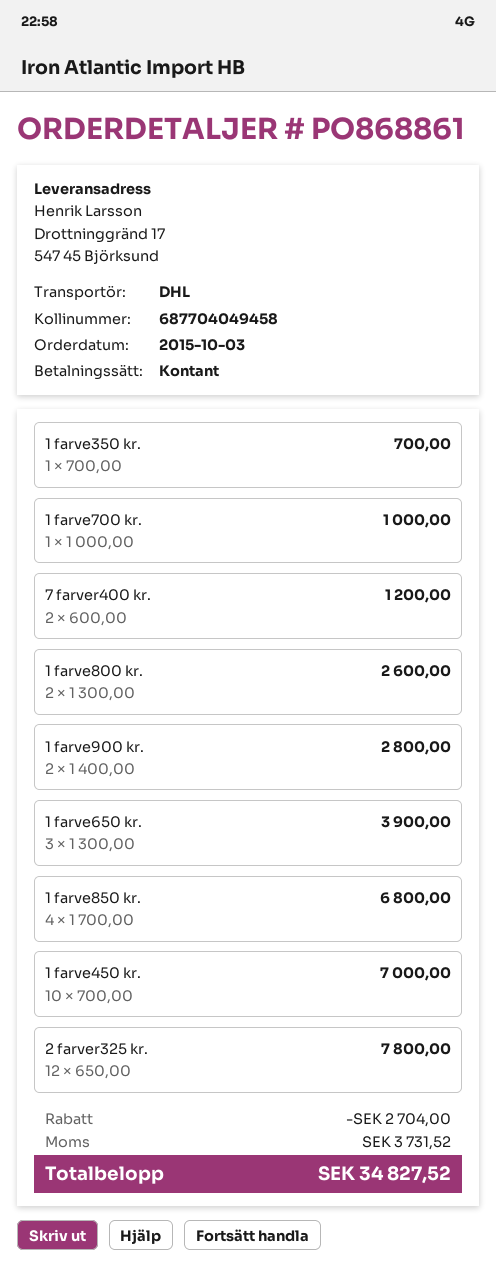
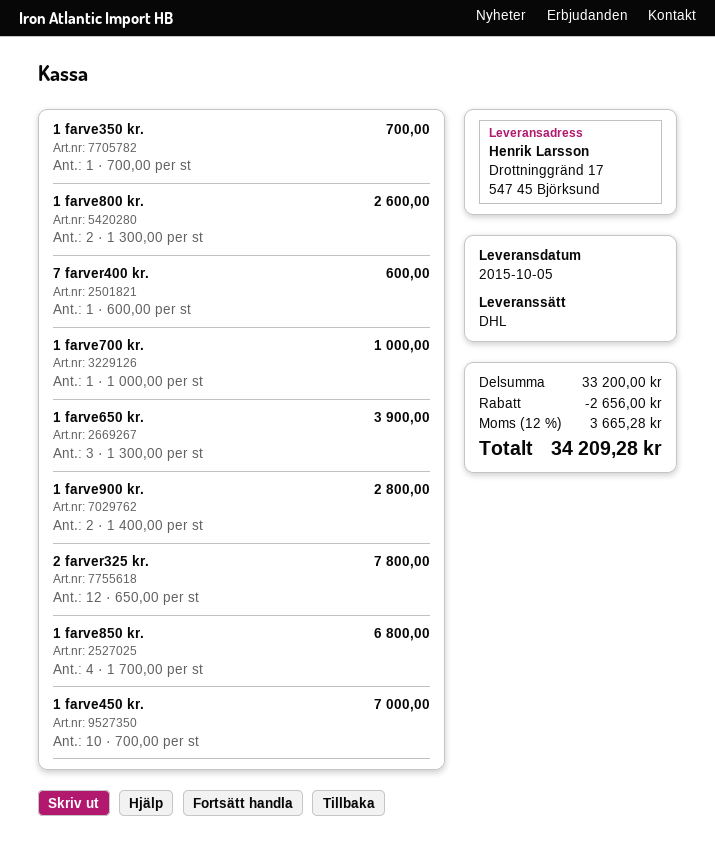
7 farver400 kr.: 2 x 600.00 = 1200.00 -> 1 x 600.00 = 600.00
discount: 2704.00 -> 2656.00
tax: 3731.52 -> 3665.28
total: 34827.52 -> 34209.28

